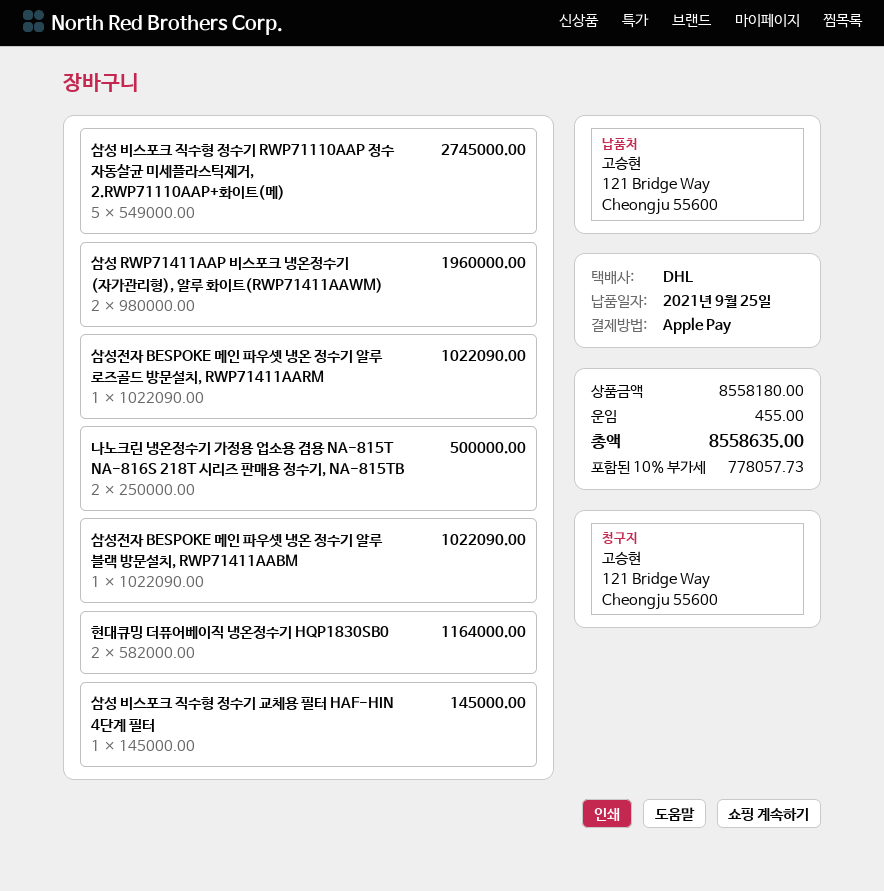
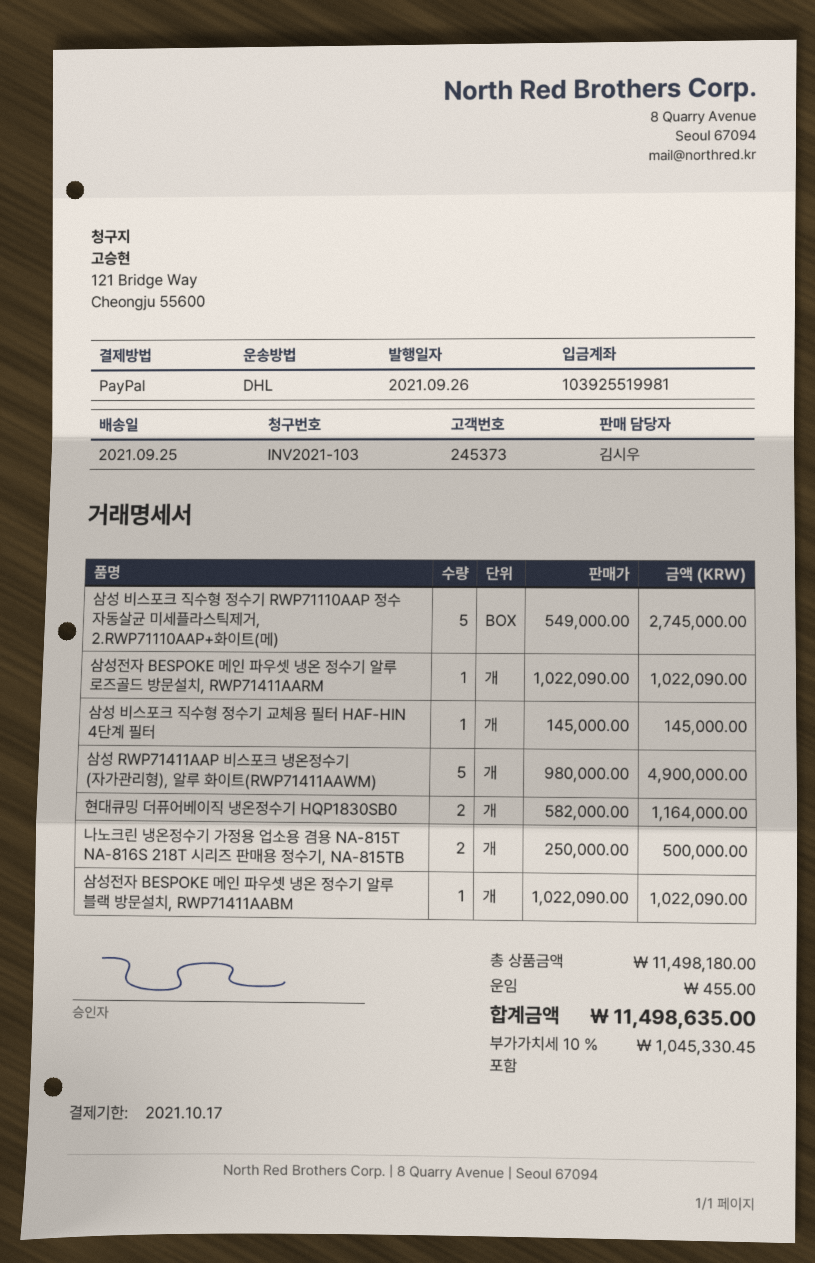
payment method: Apple Pay -> PayPal
삼성 RWP71411AAP 비스포크 냉온정수기 (자가관리형), 알루 화이트(RWP71411AAWM): 2 x 980000.00 = 1960000.00 -> 5 x 980000.00 = 4900000.00
subtotal: 8558180.00 -> 11498180.00
tax: 10% = 778057.73 -> 10% = 1045330.45
total: 8558635.00 -> 11498635.00

